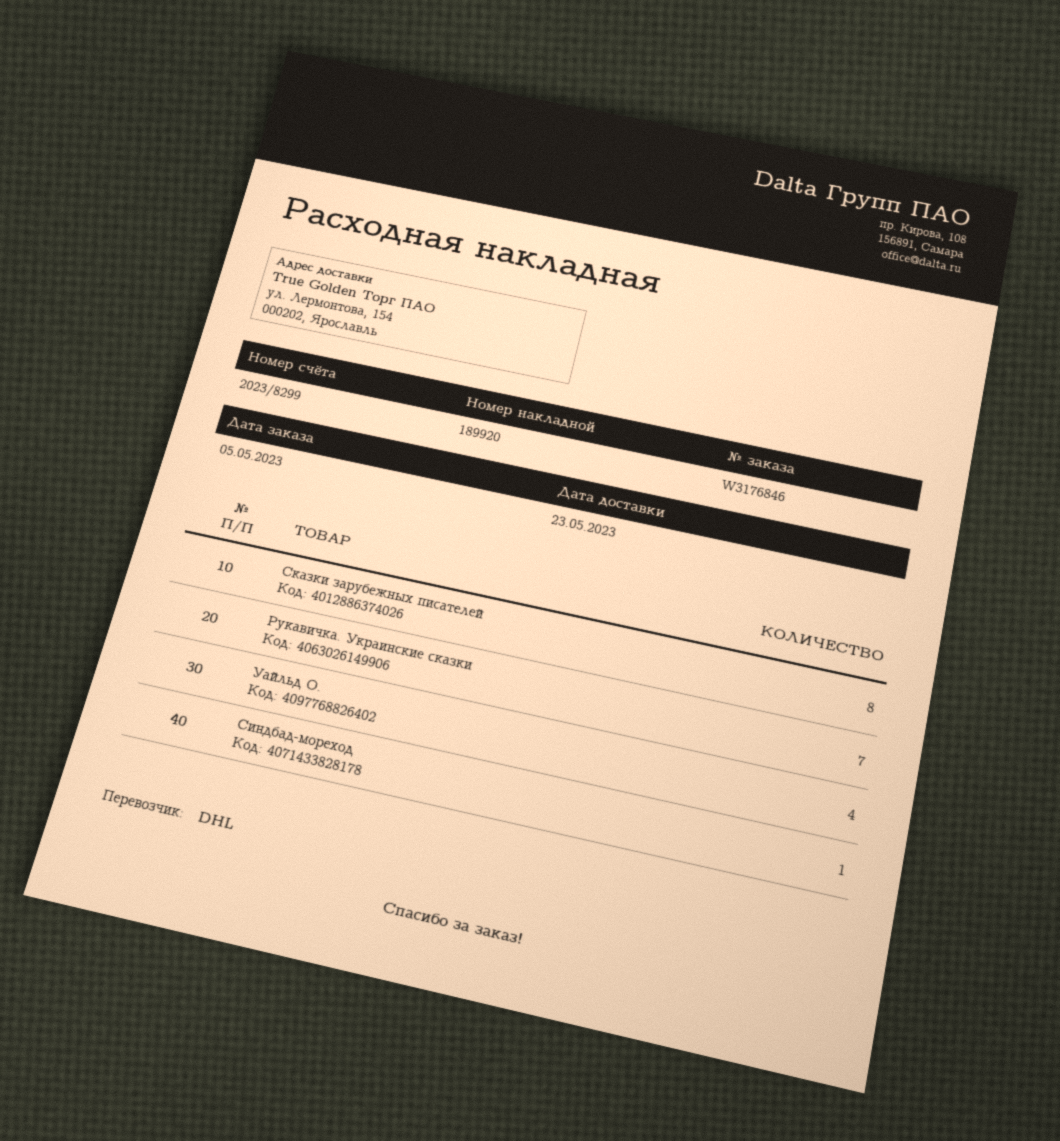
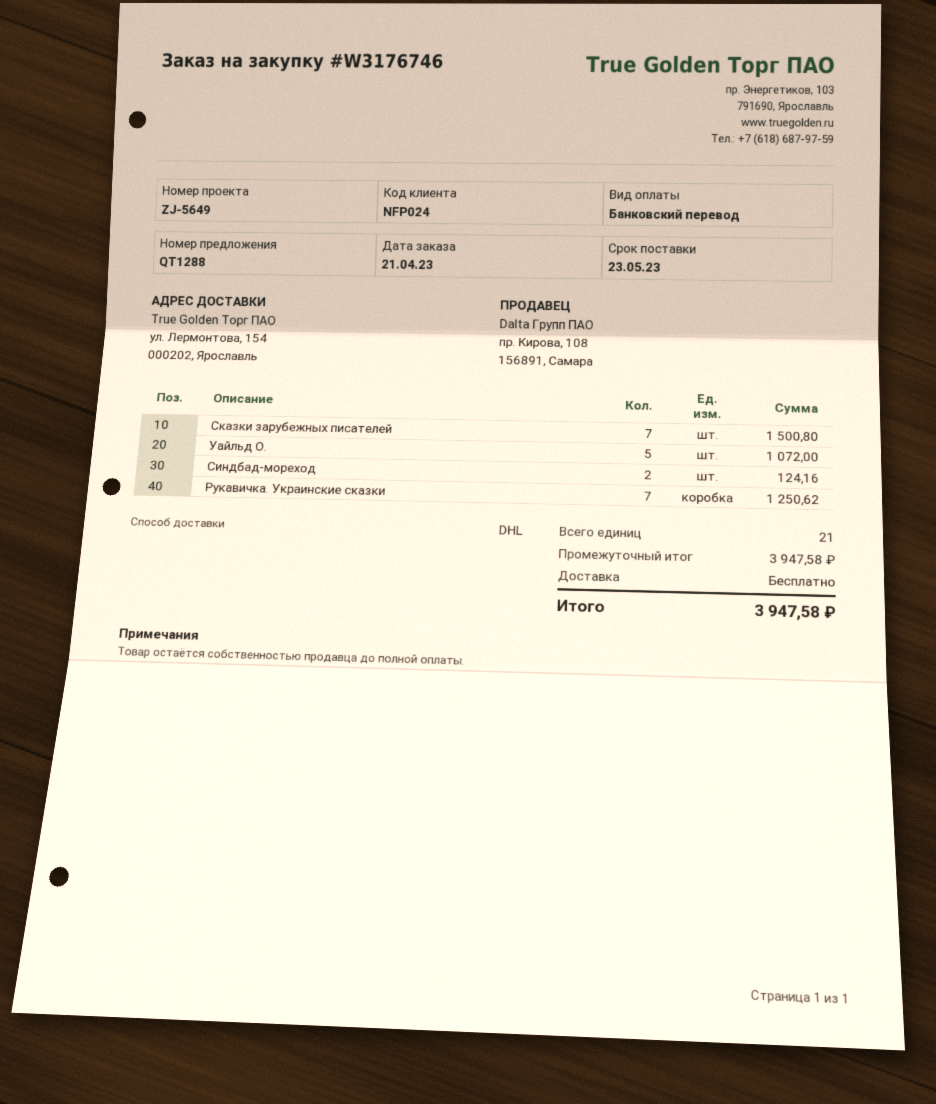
order number: W3176846 -> W3176746
order date: 2023-05-05 -> 2023-04-21
Сказки зарубежных писателей: 8 -> 7
Уайльд О.: 4 -> 5
Синдбад-мореход: 1 -> 2

